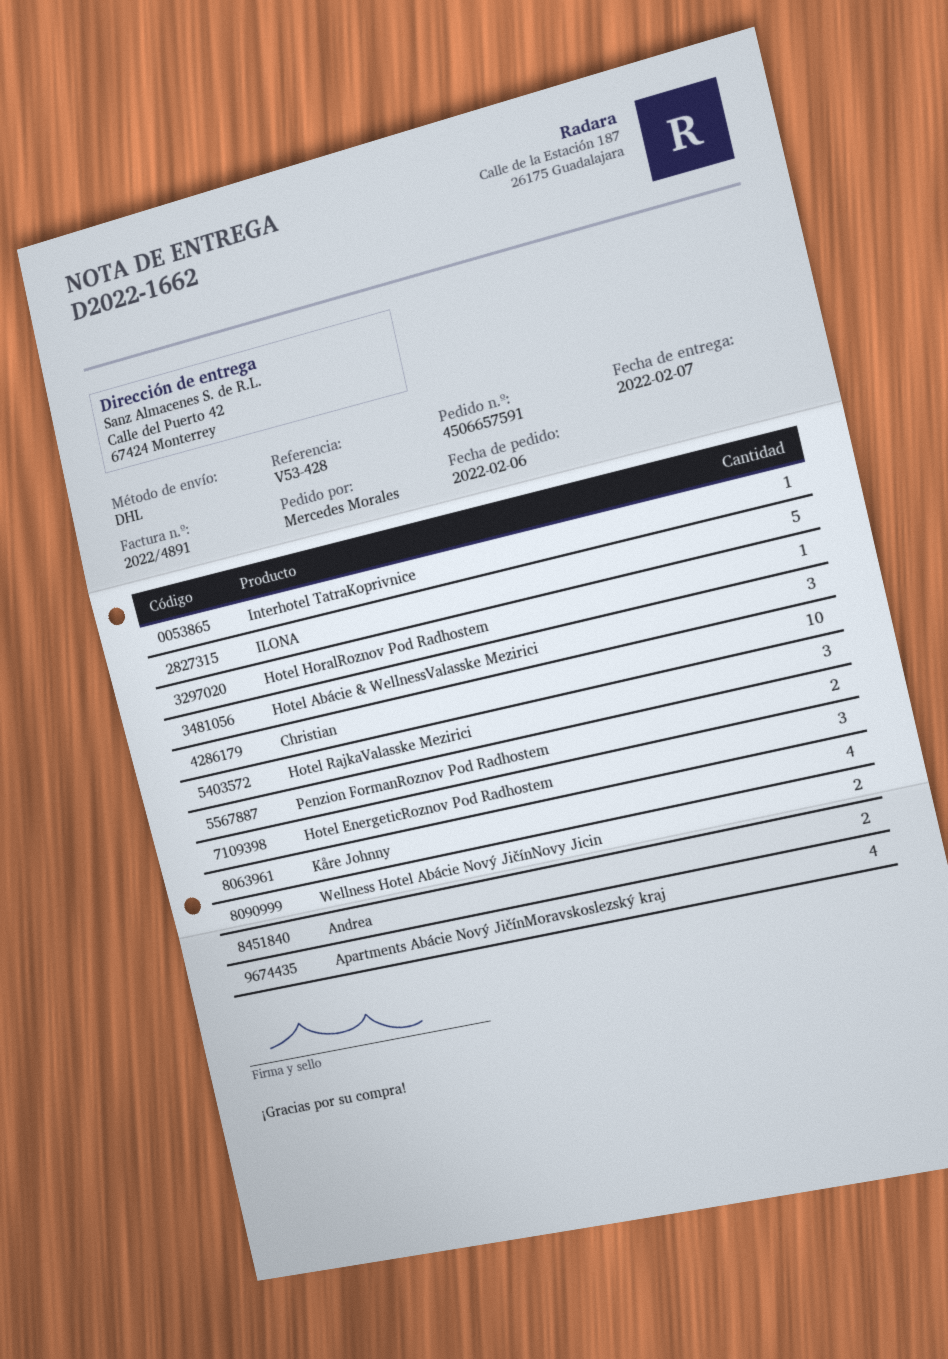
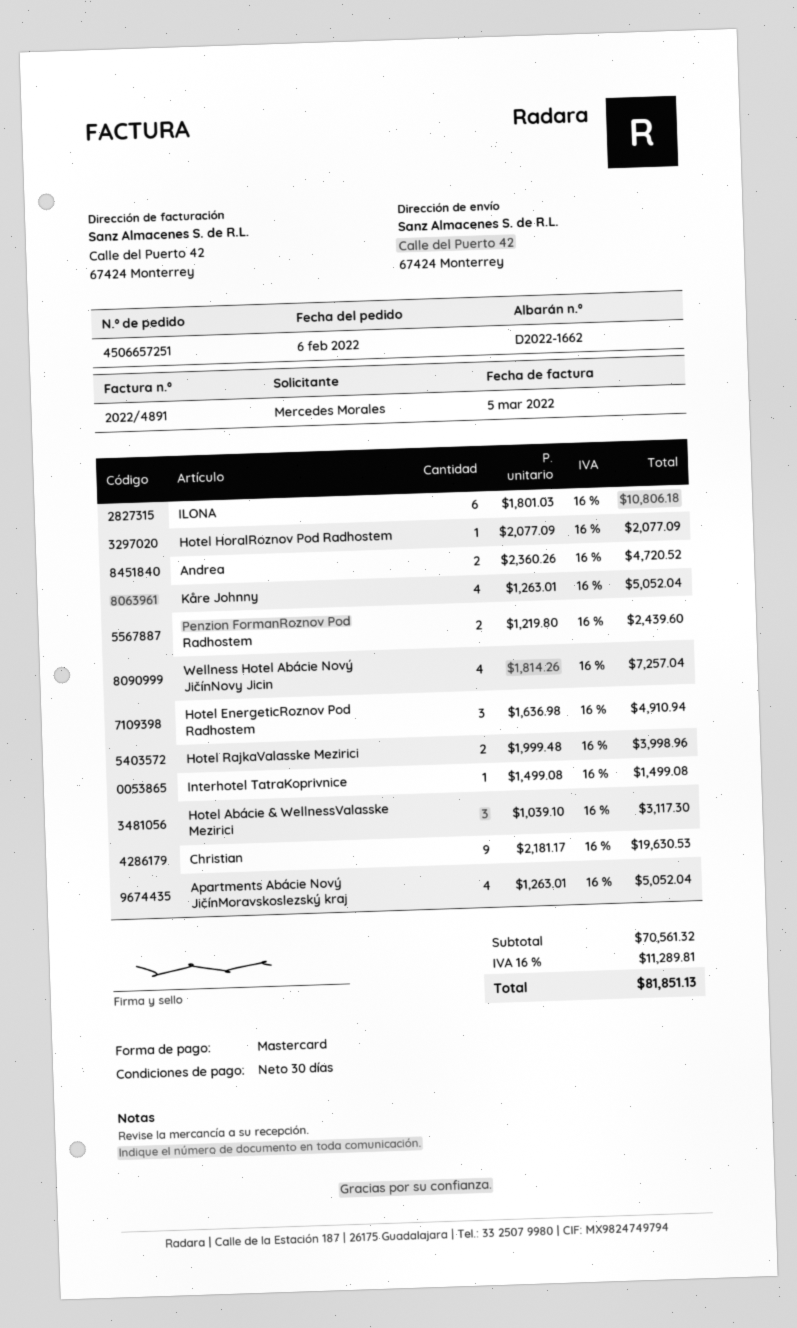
order number: 4506657591 -> 4506657251
ILONA: 5 -> 6
Christian: 10 -> 9
Hotel RajkaValasske Mezirici: 3 -> 2
Wellness Hotel Abácie Nový JičínNovy Jicin: 2 -> 4

